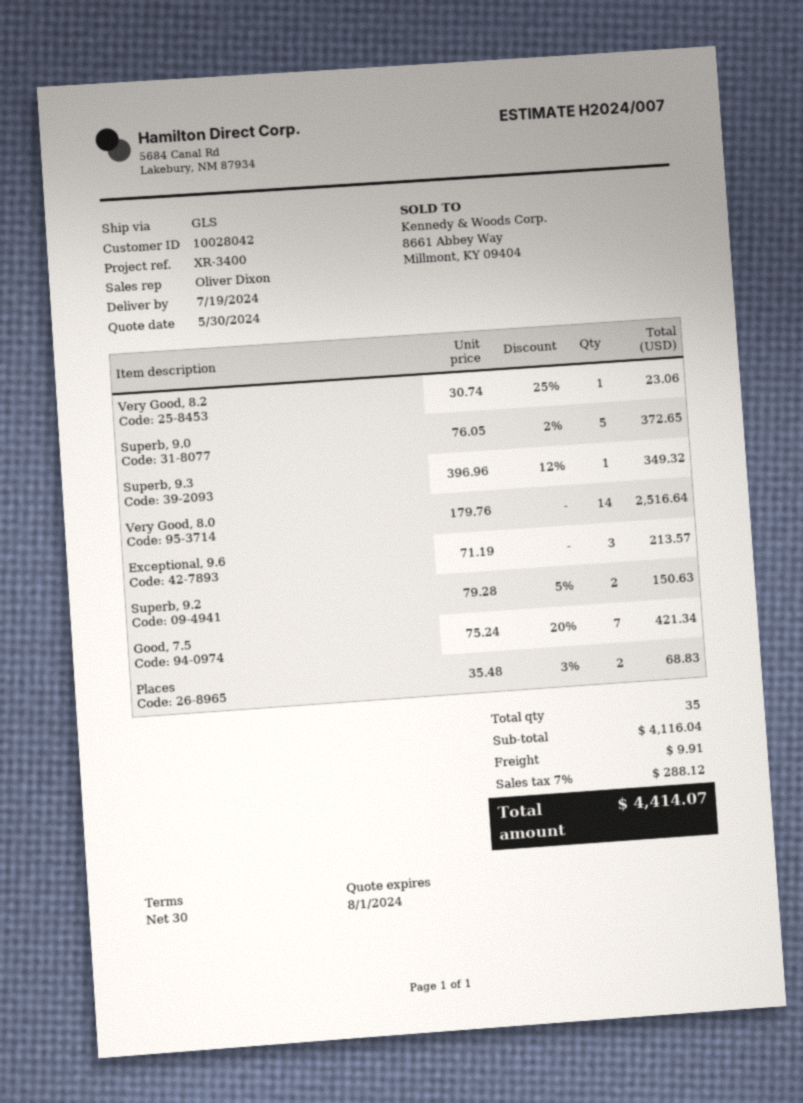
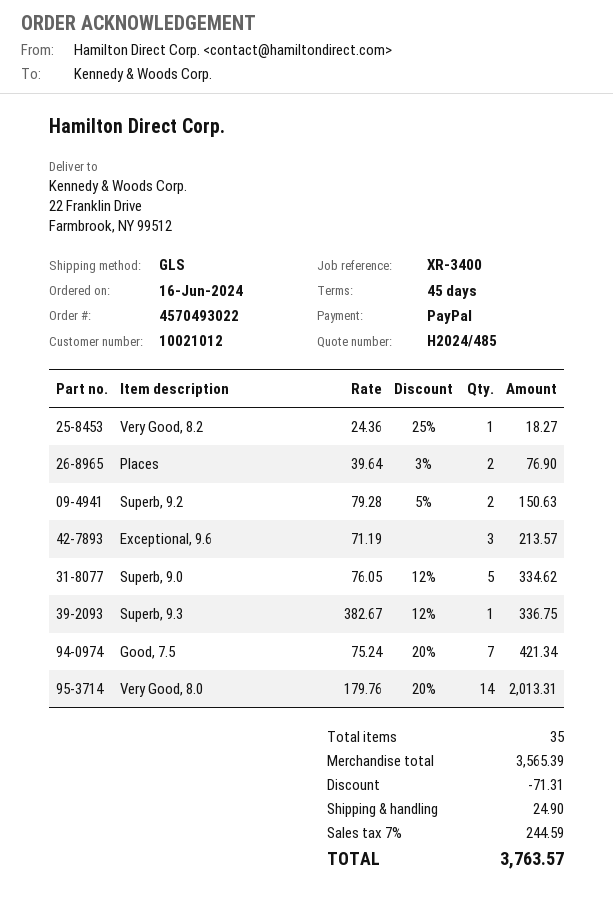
quote number: H2024/007 -> H2024/485
payment terms: 30 days -> 45 days
customer number: 10028042 -> 10021012
Very Good, 8.2: 1 x 30.74 - 25% = 23.06 -> 1 x 24.36 - 25% = 18.27
Superb, 9.0: 5 x 76.05 - 2% = 372.65 -> 5 x 76.05 - 12% = 334.62
Superb, 9.3: 1 x 396.96 - 12% = 349.32 -> 1 x 382.67 - 12% = 336.75
Very Good, 8.0: 14 x 179.76 = 2516.64 -> 14 x 179.76 - 20% = 2013.31
Places: 2 x 35.48 - 3% = 68.83 -> 2 x 39.64 - 3% = 76.90
subtotal: 4116.04 -> 3565.39
discount: none -> 71.31
shipping: 9.91 -> 24.90
tax: 7% = 288.12 -> 7% = 244.59
total: 4414.07 -> 3763.57

